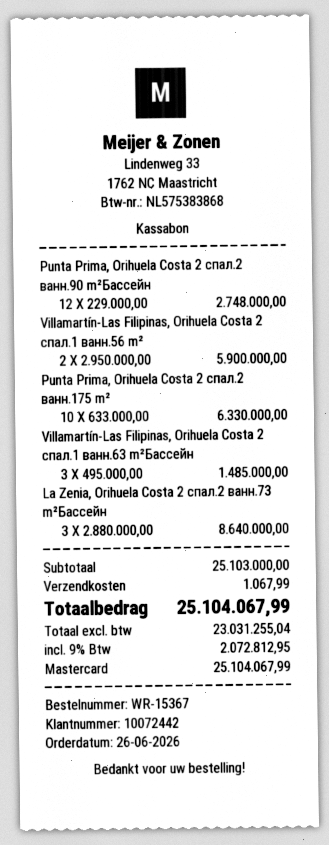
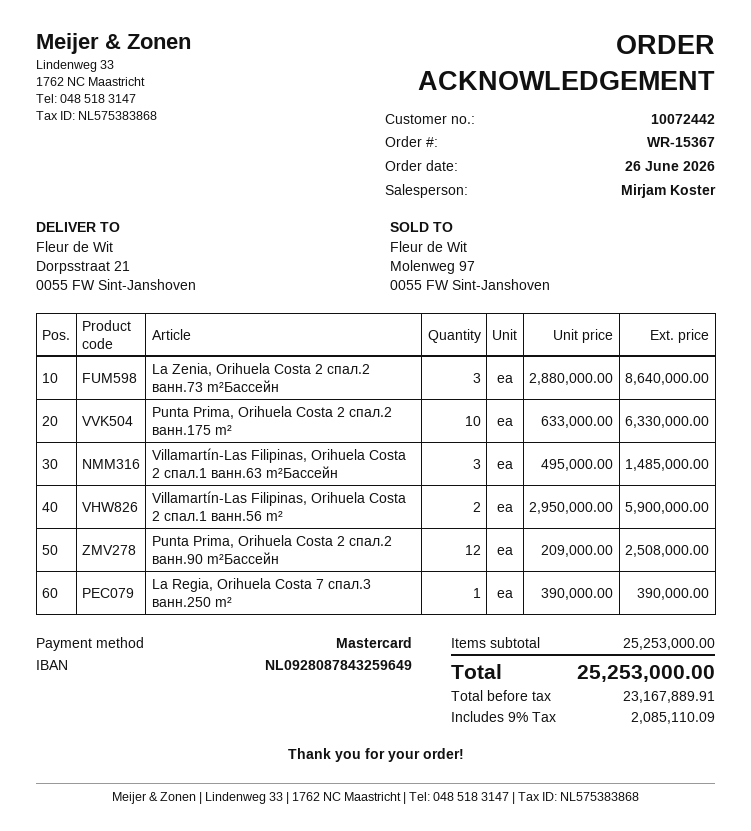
Punta Prima, Orihuela Costa 2 спал.2 ванн.90 m²Бассейн: 12 x 229000.00 = 2748000.00 -> 12 x 209000.00 = 2508000.00
La Regia, Orihuela Costa 7 спал.3 ванн.250 m²: none -> 1 x 390000.00 = 390000.00
subtotal: 25103000.00 -> 25253000.00
shipping: 1067.99 -> none
net: 23031255.04 -> 23167889.91
tax: 9% = 2072812.95 -> 9% = 2085110.09
total: 25104067.99 -> 25253000.00

